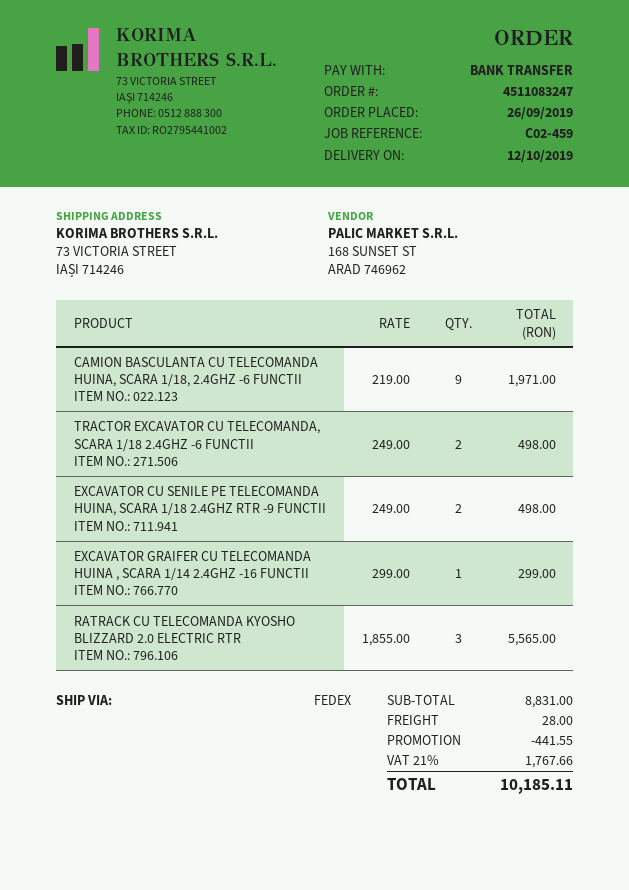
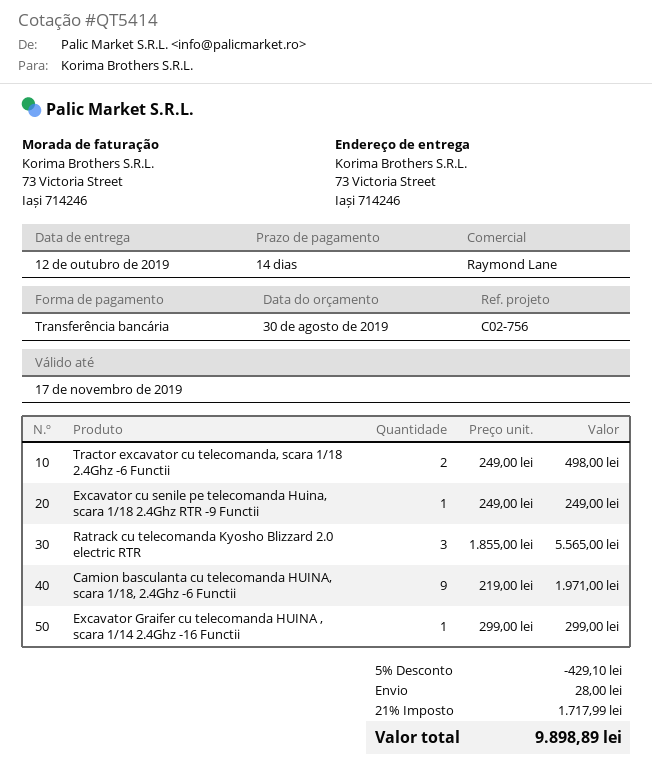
reference: C02-459 -> C02-756
EXCAVATOR CU SENILE PE TELECOMANDA HUINA, SCARA 1/18 2.4GHZ RTR -9 FUNCTII: 2 x 249.00 = 498.00 -> 1 x 249.00 = 249.00
discount: 441.55 -> 429.10
tax: 21% = 1767.66 -> 21% = 1717.99
total: 10185.11 -> 9898.89

